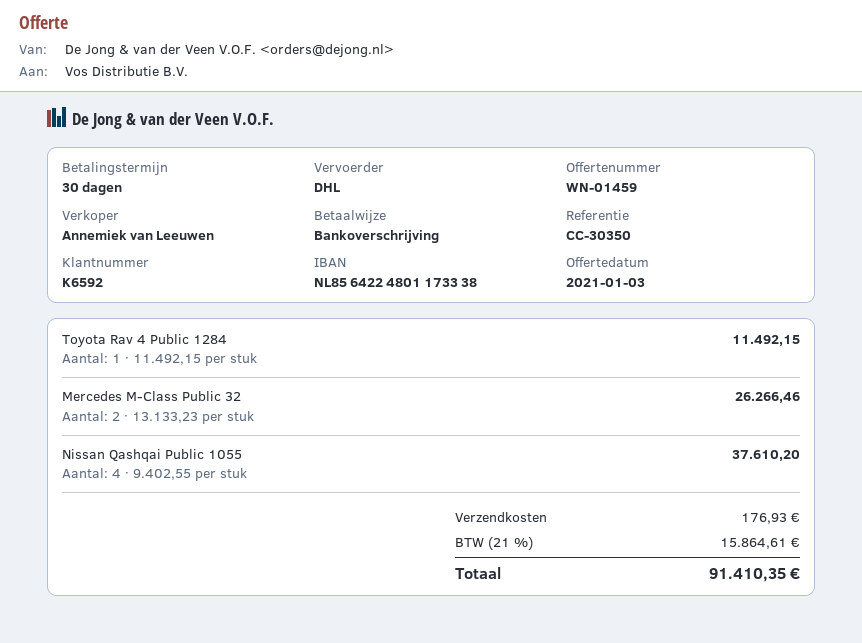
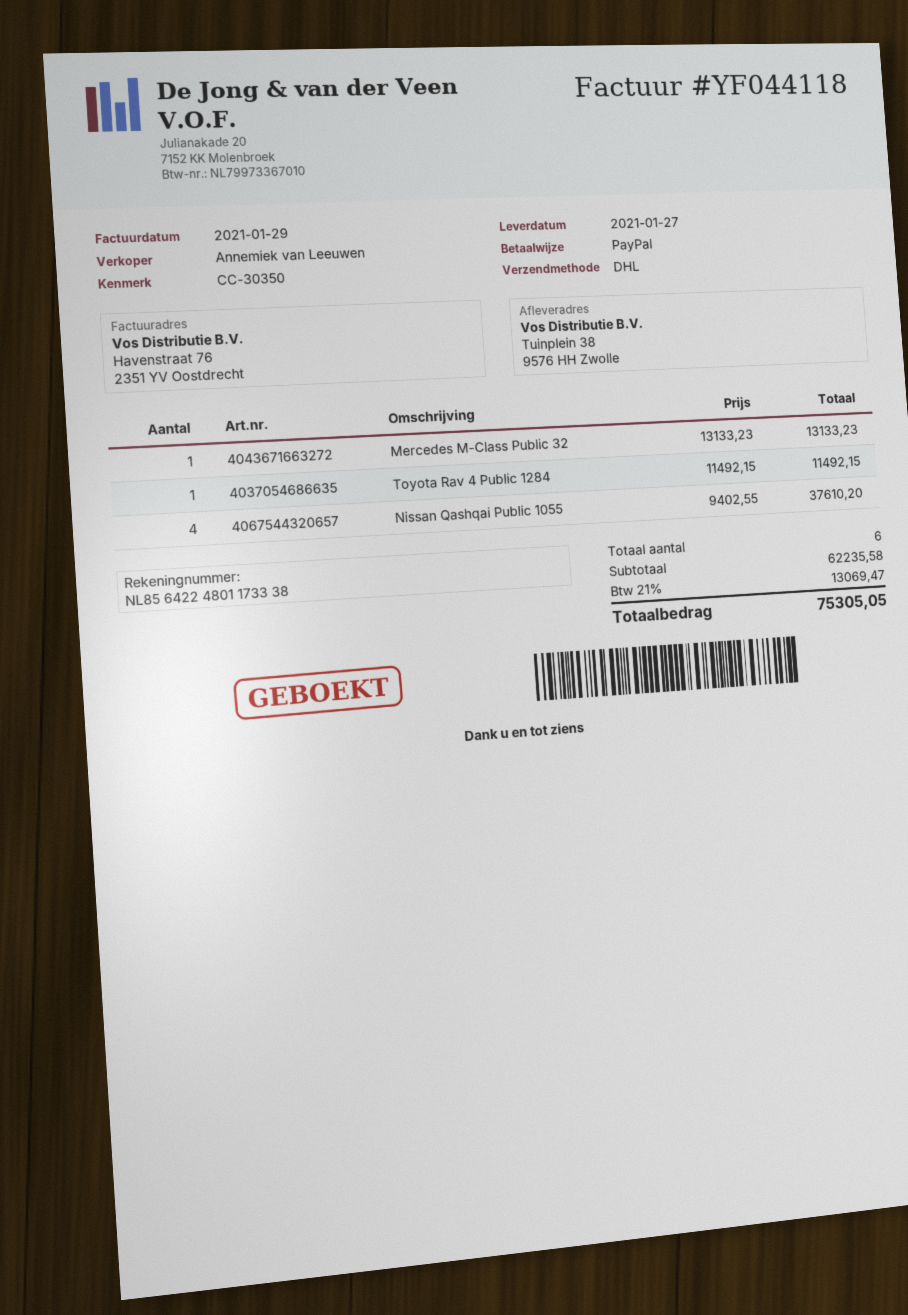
payment method: bank transfer -> PayPal
Mercedes M-Class Public 32: 2 x 13133.23 = 26266.46 -> 1 x 13133.23 = 13133.23
shipping: 176.93 -> none
tax: 21% = 15864.61 -> 21% = 13069.47
total: 91410.35 -> 75305.05

